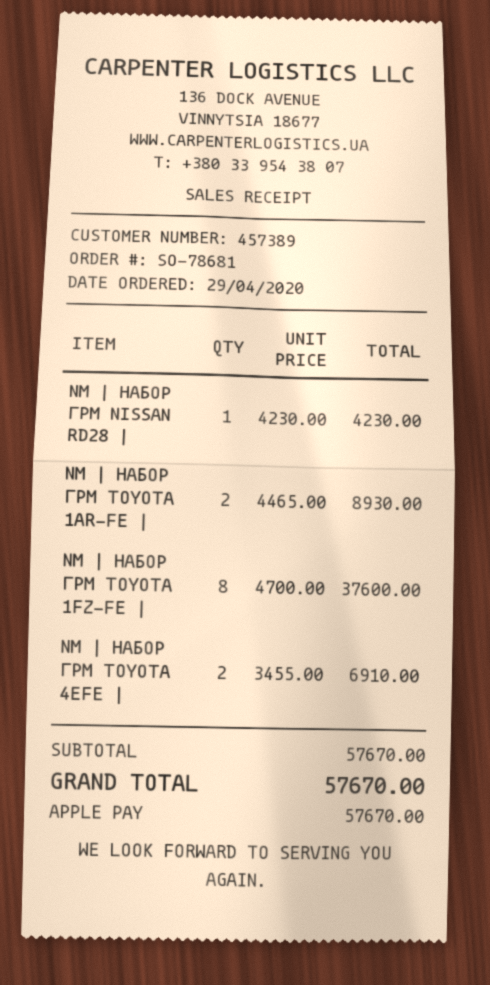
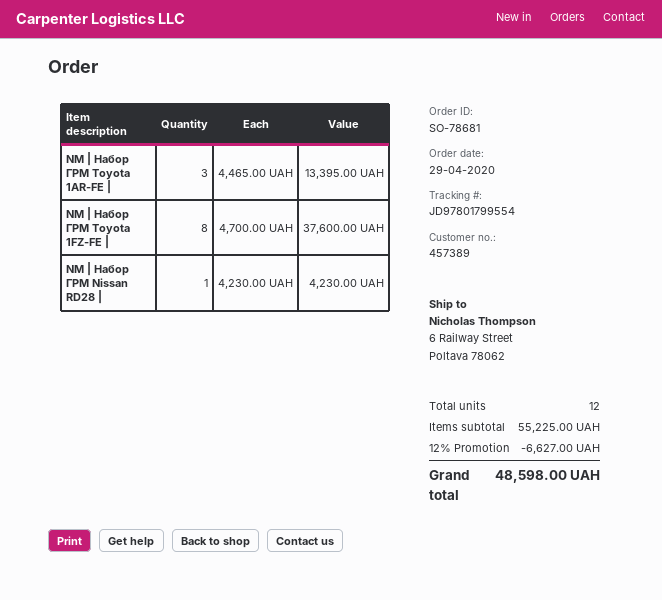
NM | НАБОР ГРМ TOYOTA 1AR-FE |: 2 x 4465.00 = 8930.00 -> 3 x 4465.00 = 13395.00
NM | НАБОР ГРМ TOYOTA 4EFE |: 2 x 3455.00 = 6910.00 -> none
subtotal: 57670.00 -> 55225.00
discount: none -> 12% = 6627.00
total: 57670.00 -> 48598.00

